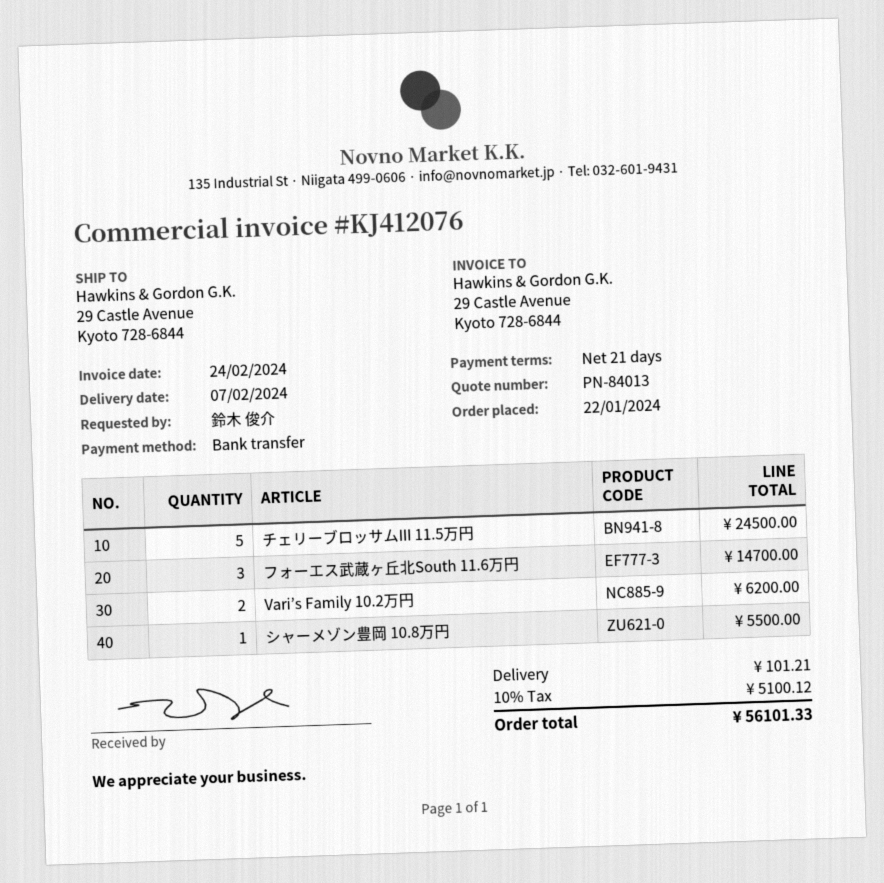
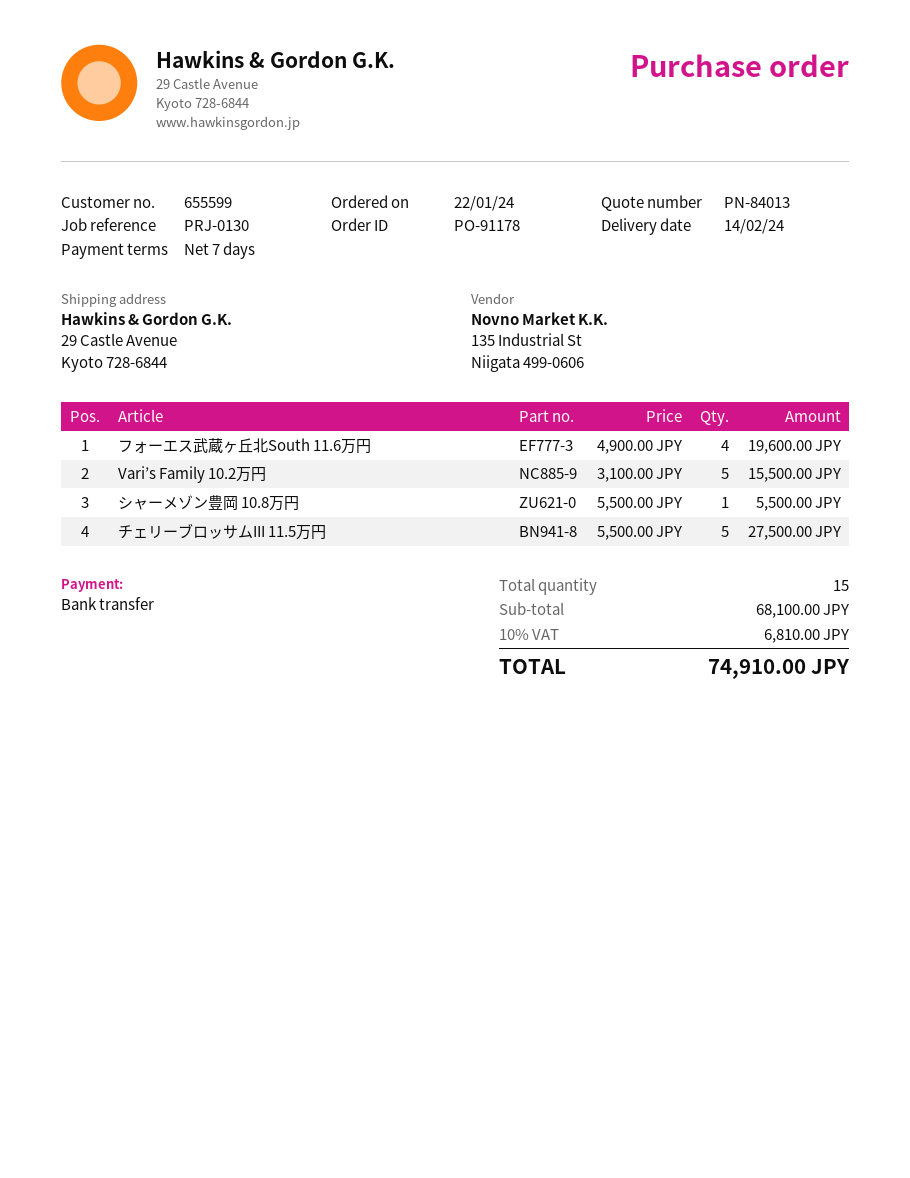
delivery date: 2024-02-07 -> 2024-02-14
payment terms: 21 days -> 7 days
チェリーブロッサムIII 11.5万円: 5 for 24500.00 -> 5 for 27500.00
フォーエス武蔵ヶ丘北South 11.6万円: 3 for 14700.00 -> 4 for 19600.00
Vari’s Family 10.2万円: 2 for 6200.00 -> 5 for 15500.00
shipping: 101.21 -> none
tax: 10% = 5100.12 -> 10% = 6810.00
total: 56101.33 -> 74910.00

